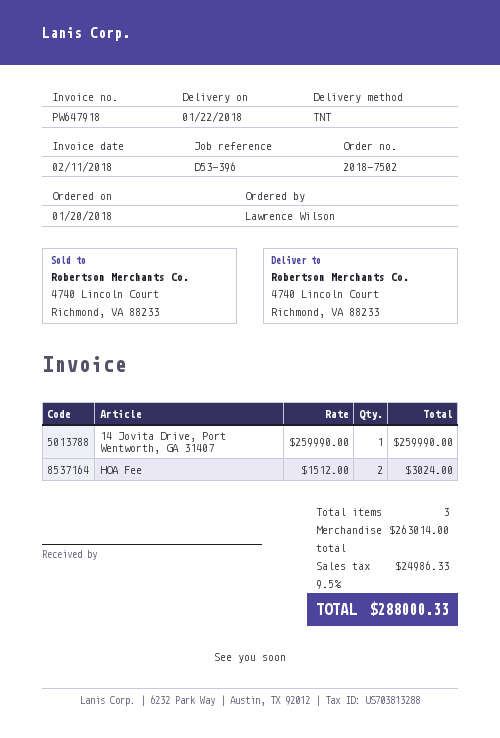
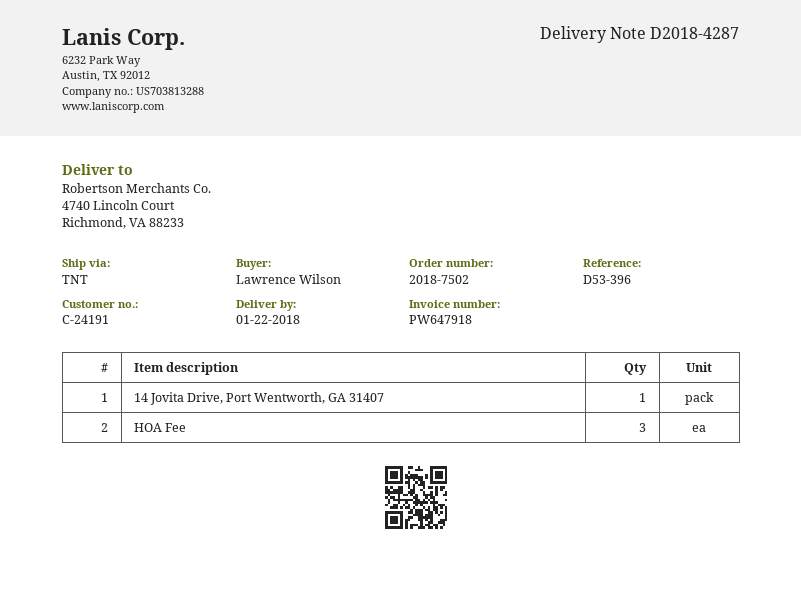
HOA Fee: 2 -> 3

